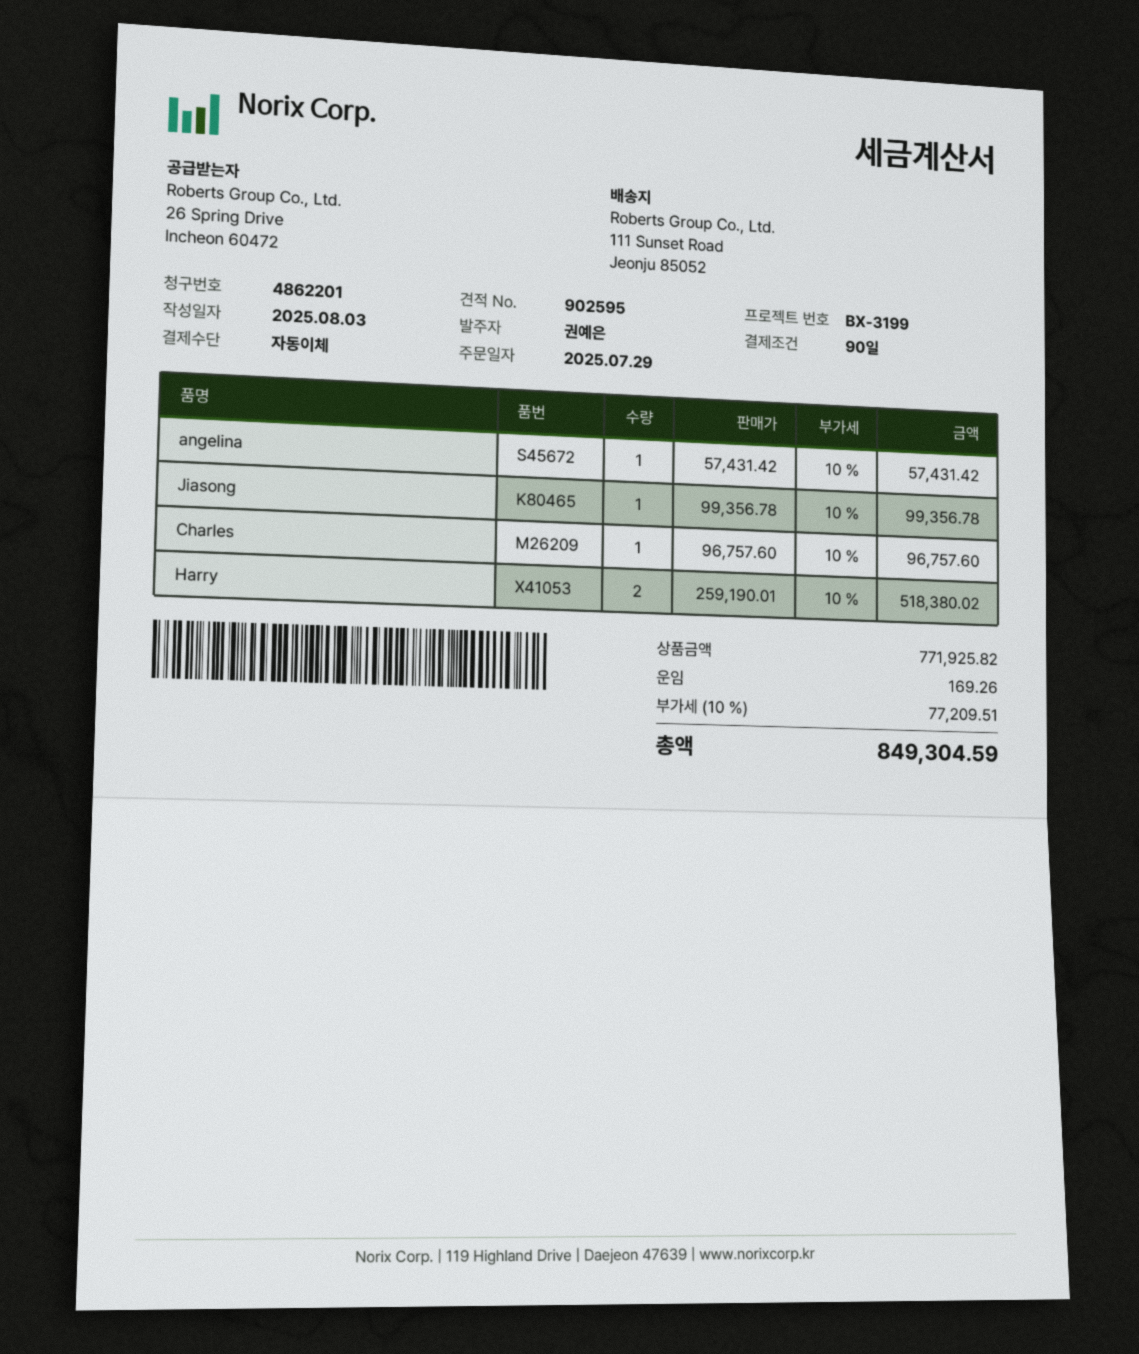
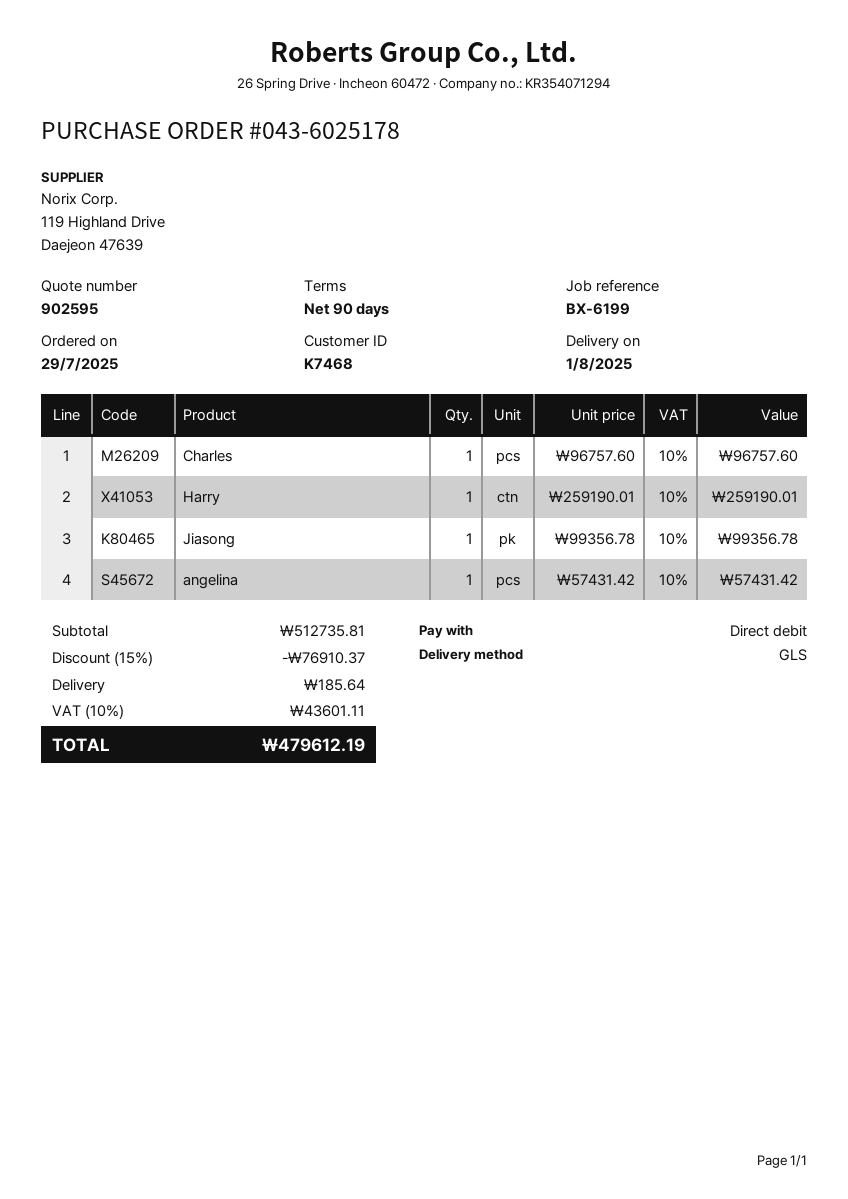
reference: BX-3199 -> BX-6199
Harry: 2 x 259190.01 = 518380.02 -> 1 x 259190.01 = 259190.01
subtotal: 771925.82 -> 512735.81
discount: none -> 15% = 76910.37
shipping: 169.26 -> 185.64
tax: 10% = 77209.51 -> 10% = 43601.11
total: 849304.59 -> 479612.19

